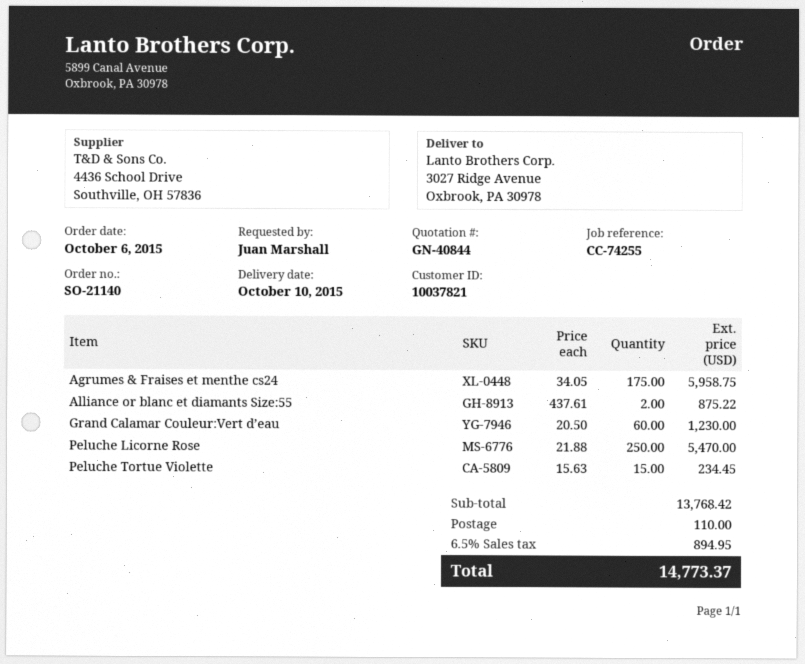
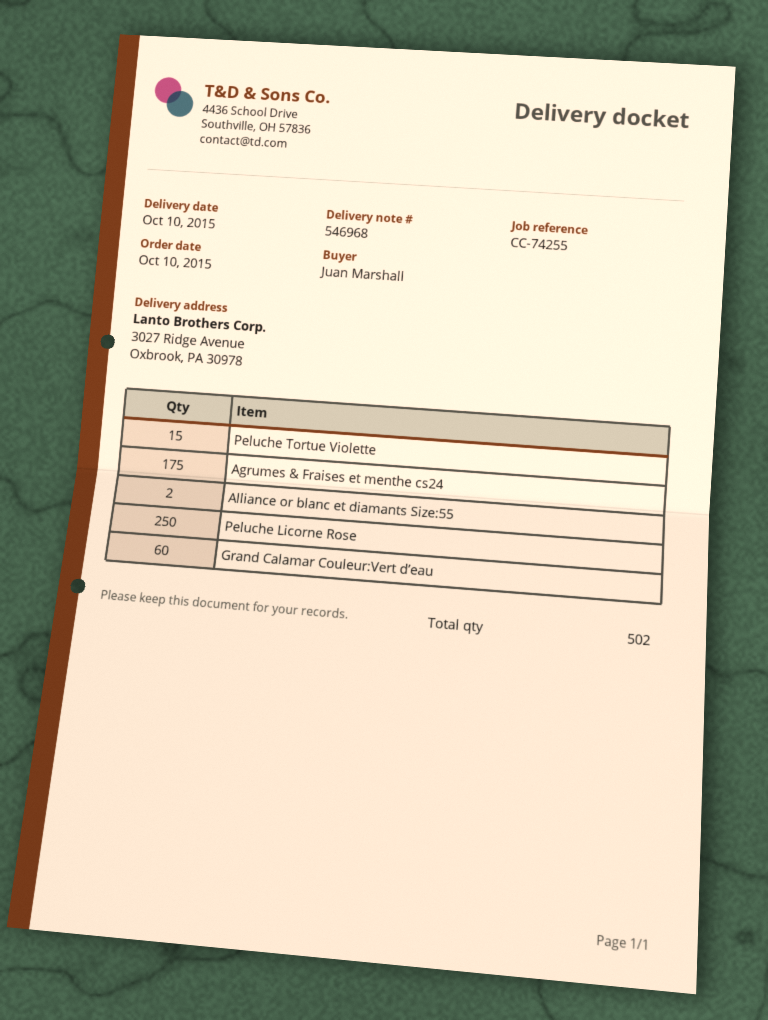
order date: 2015-10-06 -> 2015-10-10

